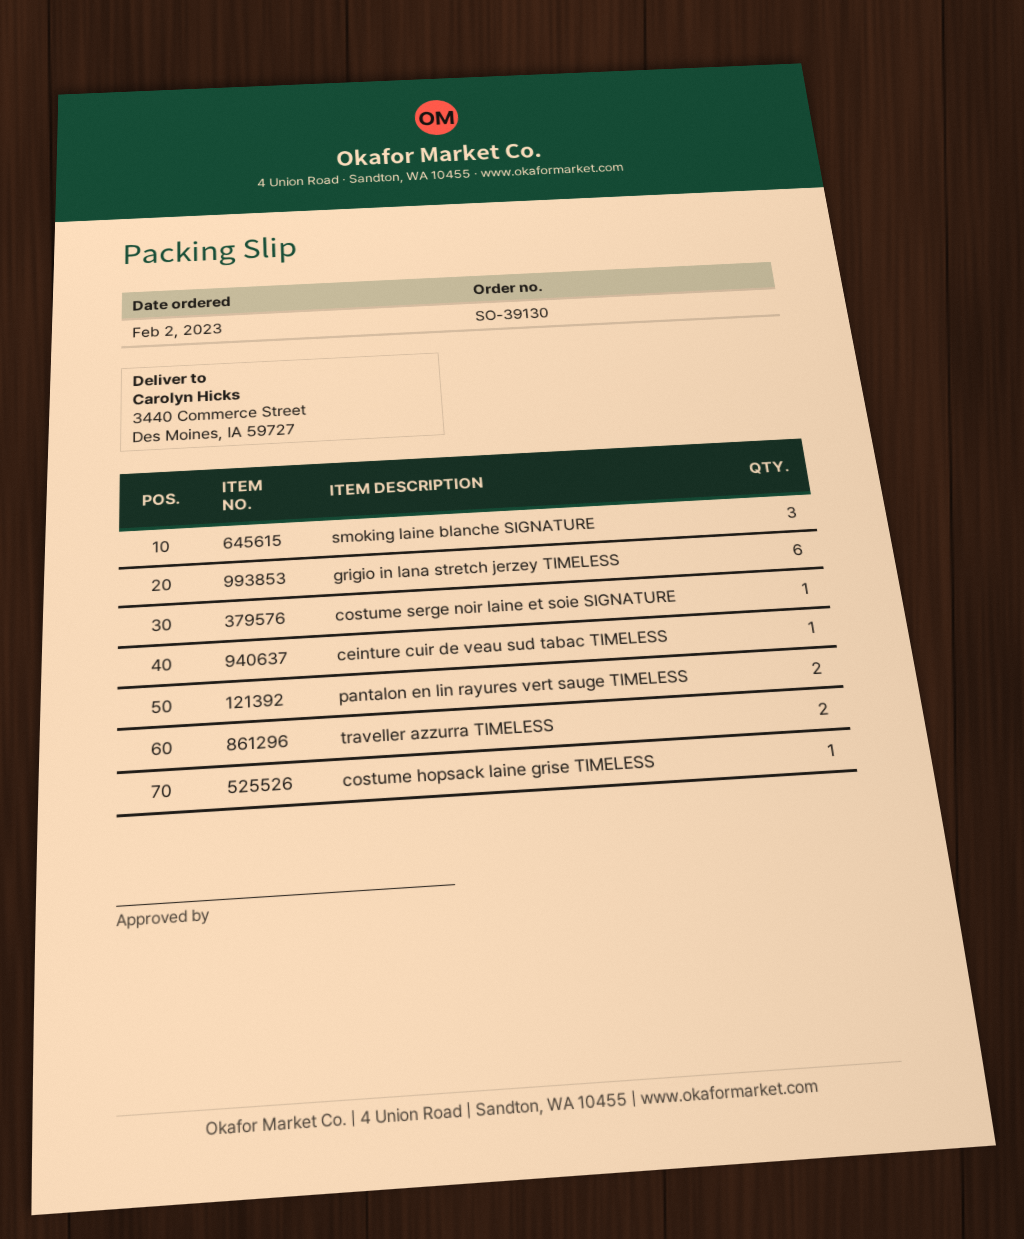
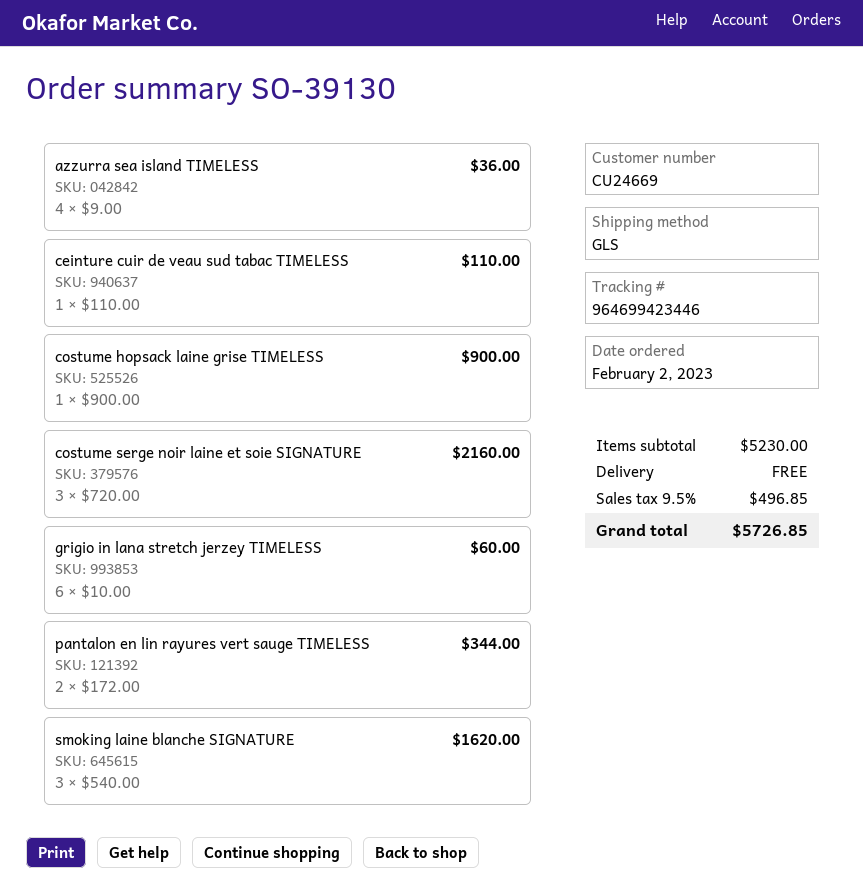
costume serge noir laine et soie SIGNATURE: 1 -> 3
traveller azzurra TIMELESS: 2 -> none
azzurra sea island TIMELESS: none -> 4

